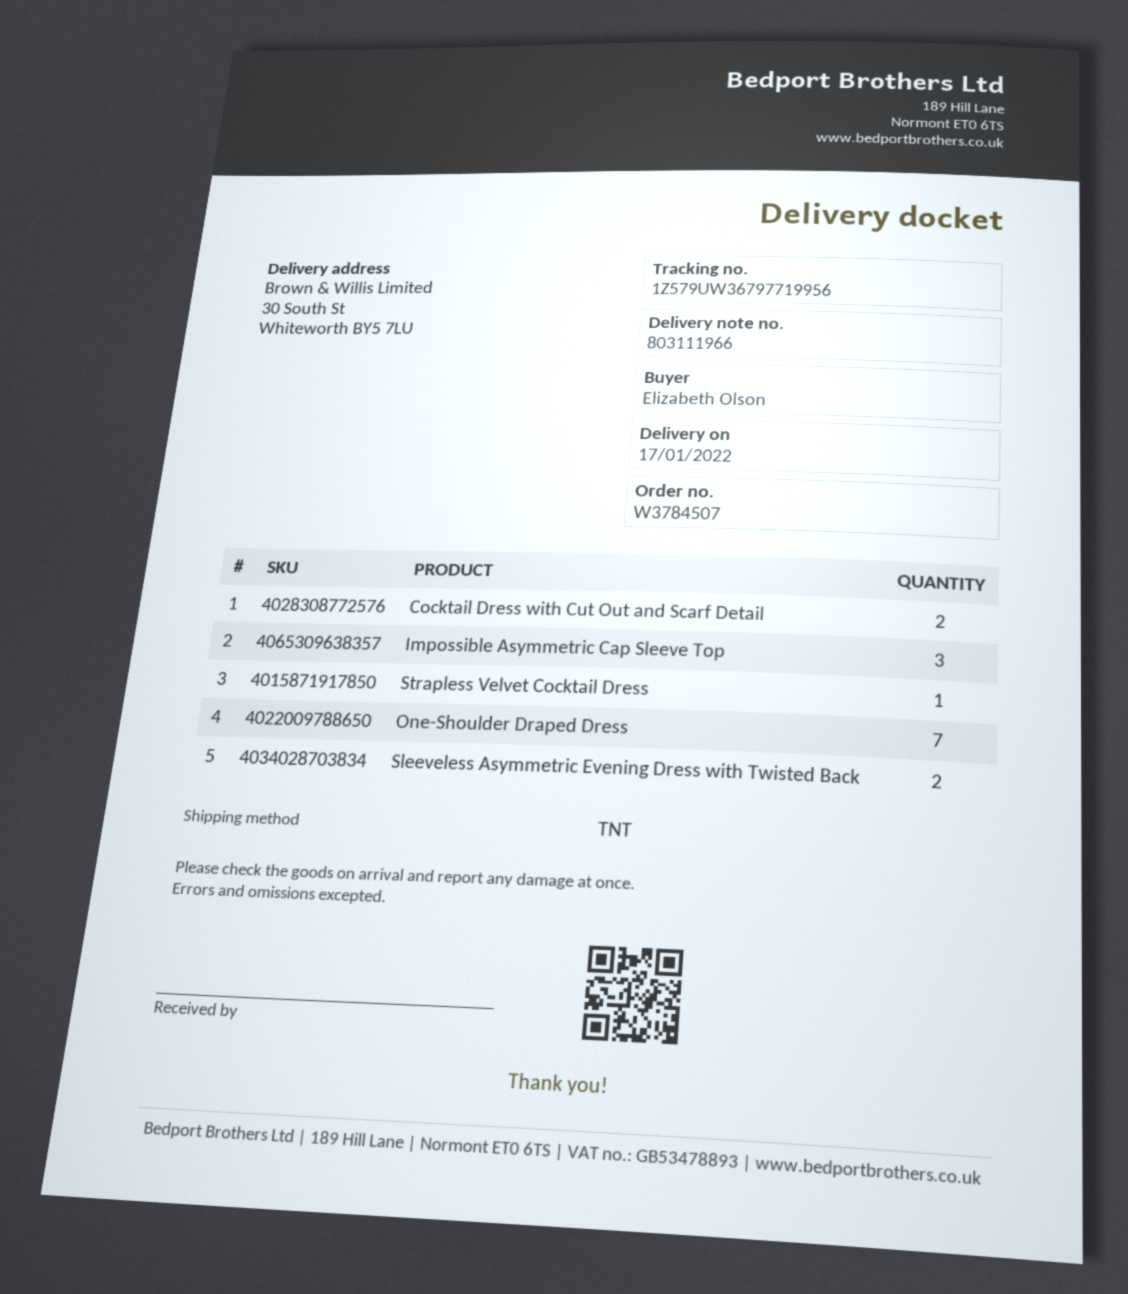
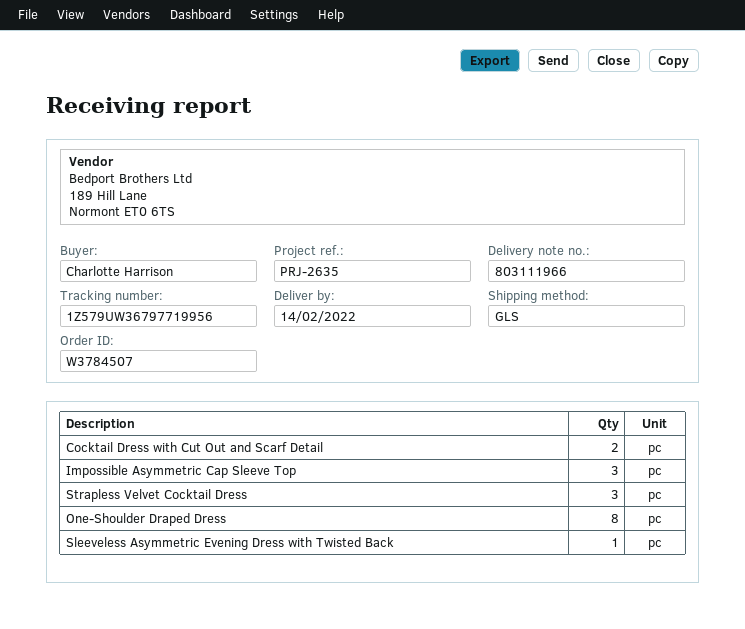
delivery date: 2022-01-17 -> 2022-02-14
ordered by: Elizabeth Olson -> Charlotte Harrison
shipping method: TNT -> GLS
Strapless Velvet Cocktail Dress: 1 -> 3
One-Shoulder Draped Dress: 7 -> 8
Sleeveless Asymmetric Evening Dress with Twisted Back: 2 -> 1

